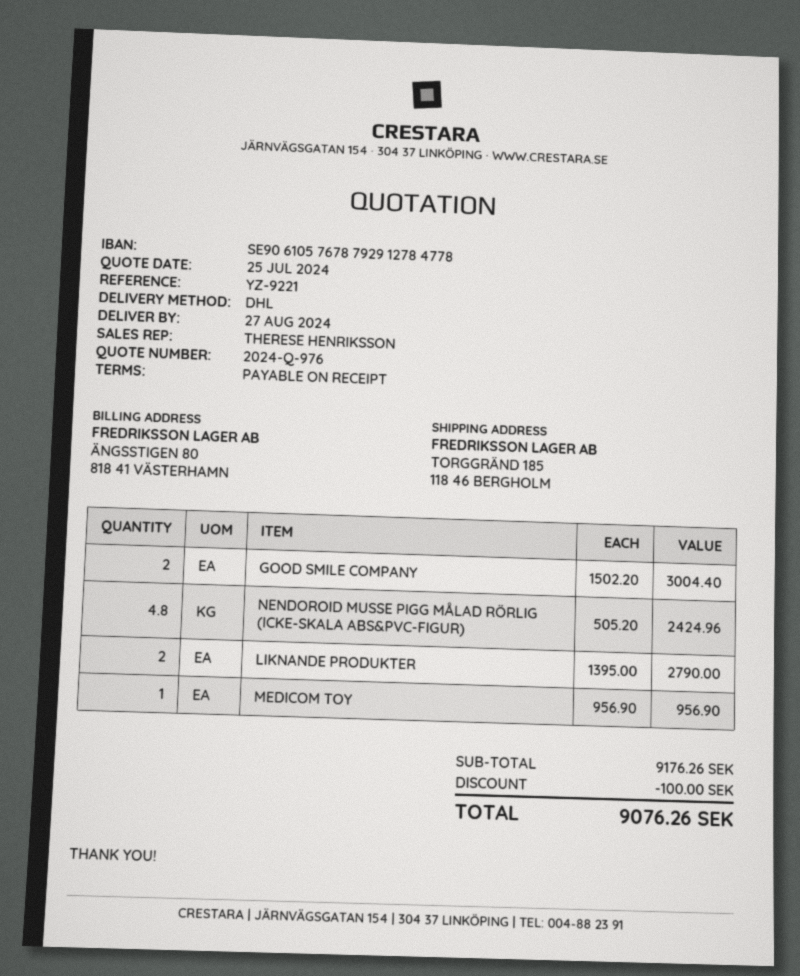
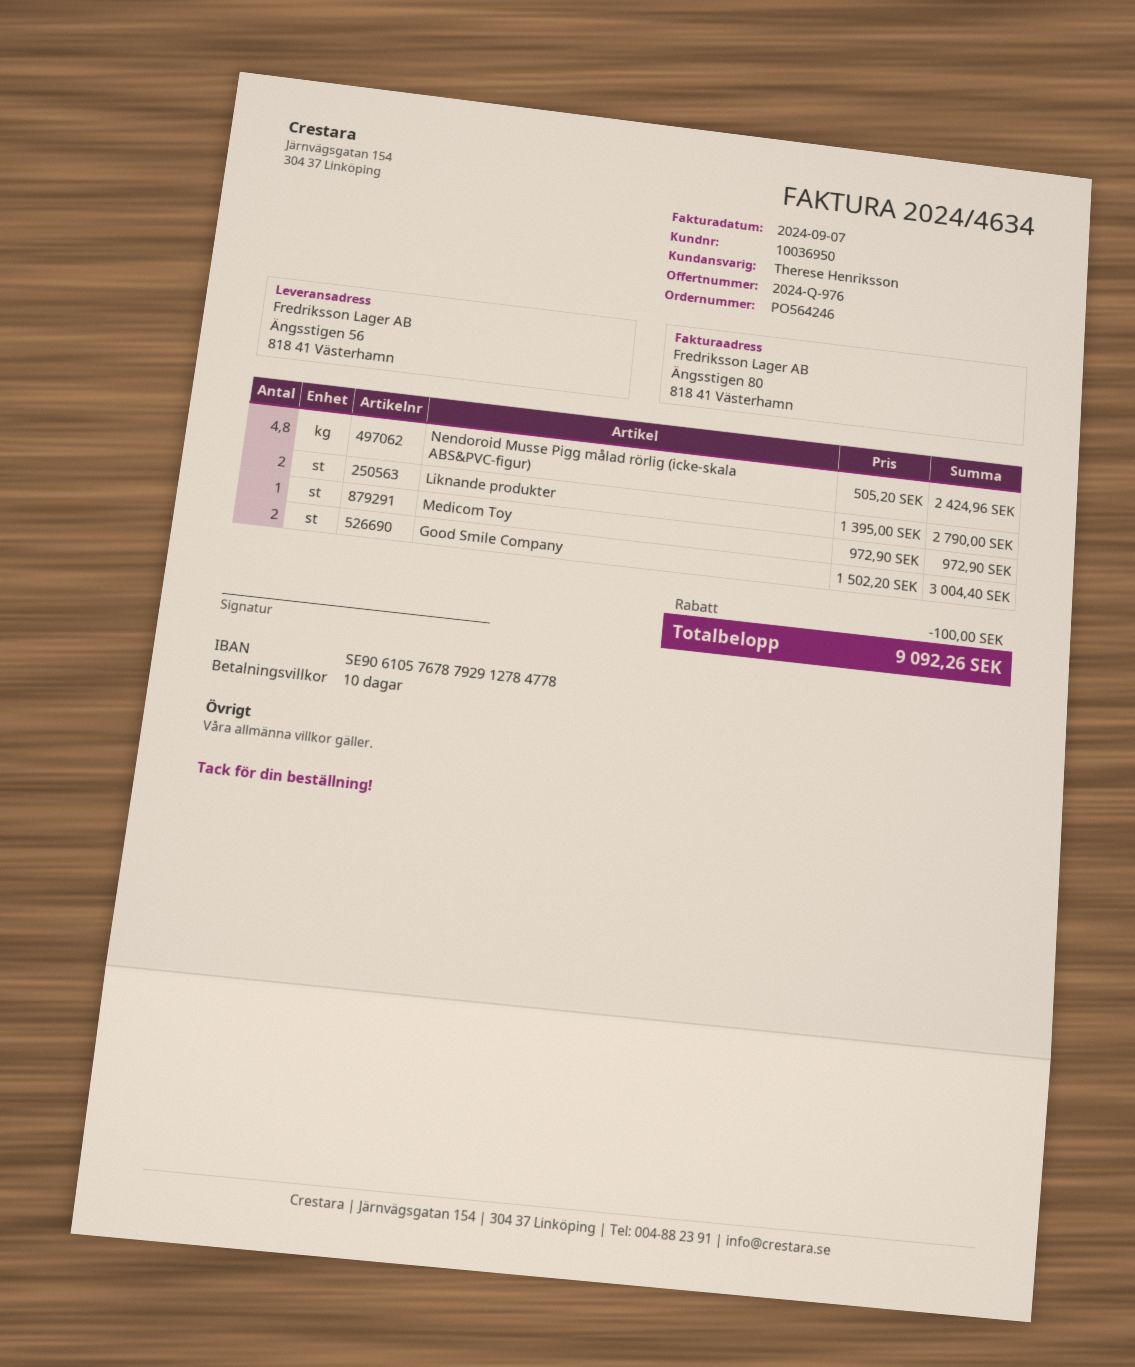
payment terms: on receipt -> 10 days
ship to: TORGGRÄND 185, 118 46 BERGHOLM -> Ängsstigen 56, 818 41 Västerhamn
MEDICOM TOY: 1 x 956.90 = 956.90 -> 1 x 972.90 = 972.90
total: 9076.26 -> 9092.26

